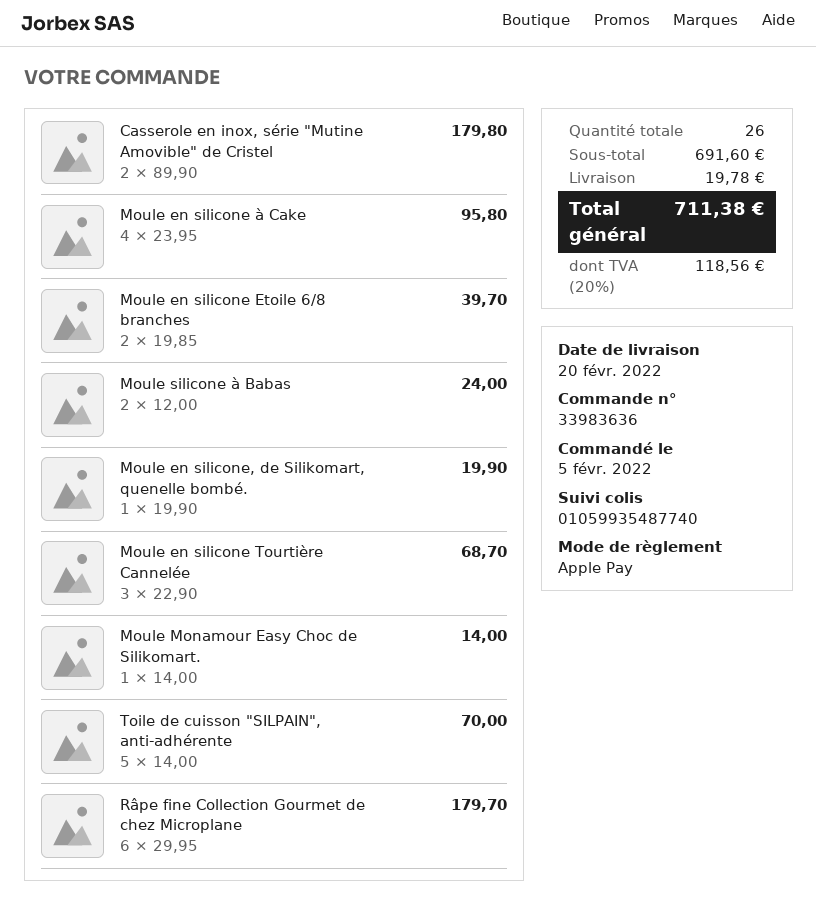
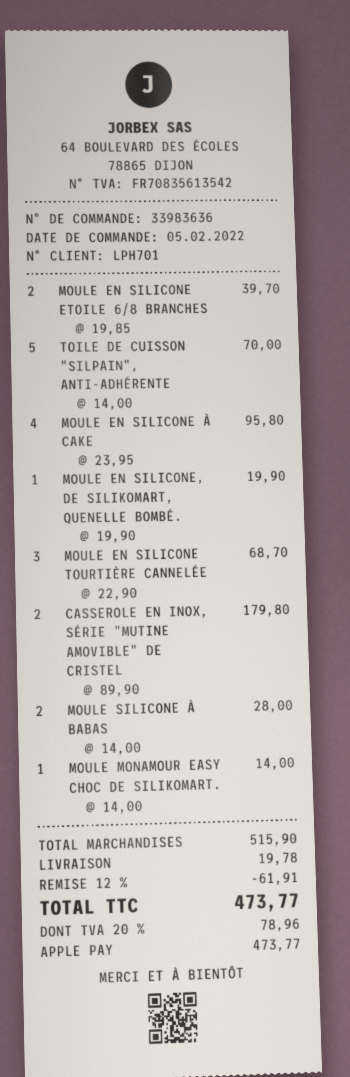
Moule silicone à Babas: 2 x 12.00 = 24.00 -> 2 x 14.00 = 28.00
Râpe fine Collection Gourmet de chez Microplane: 6 x 29.95 = 179.70 -> none
subtotal: 691.60 -> 515.90
discount: none -> 12% = 61.91
tax: 20% = 118.56 -> 20% = 78.96
total: 711.38 -> 473.77

